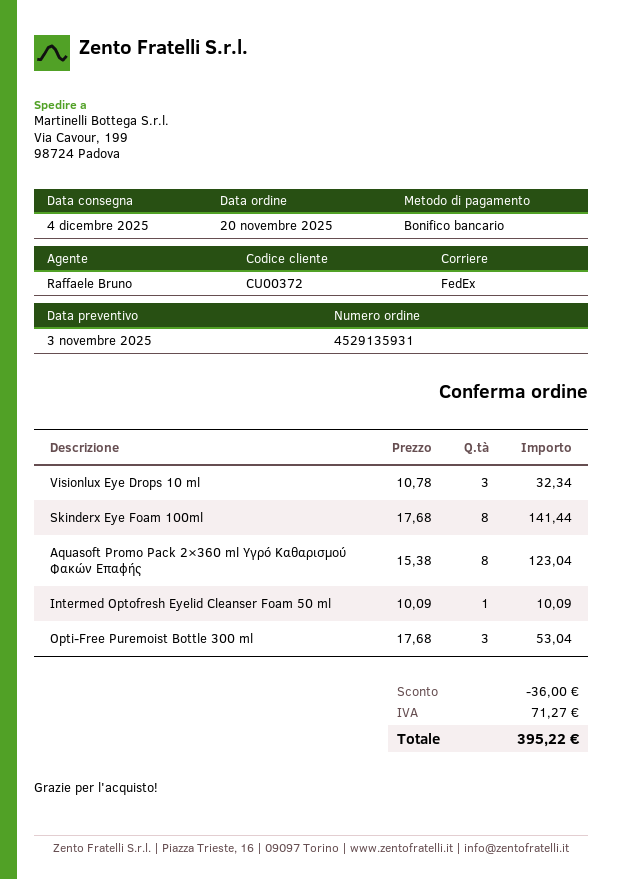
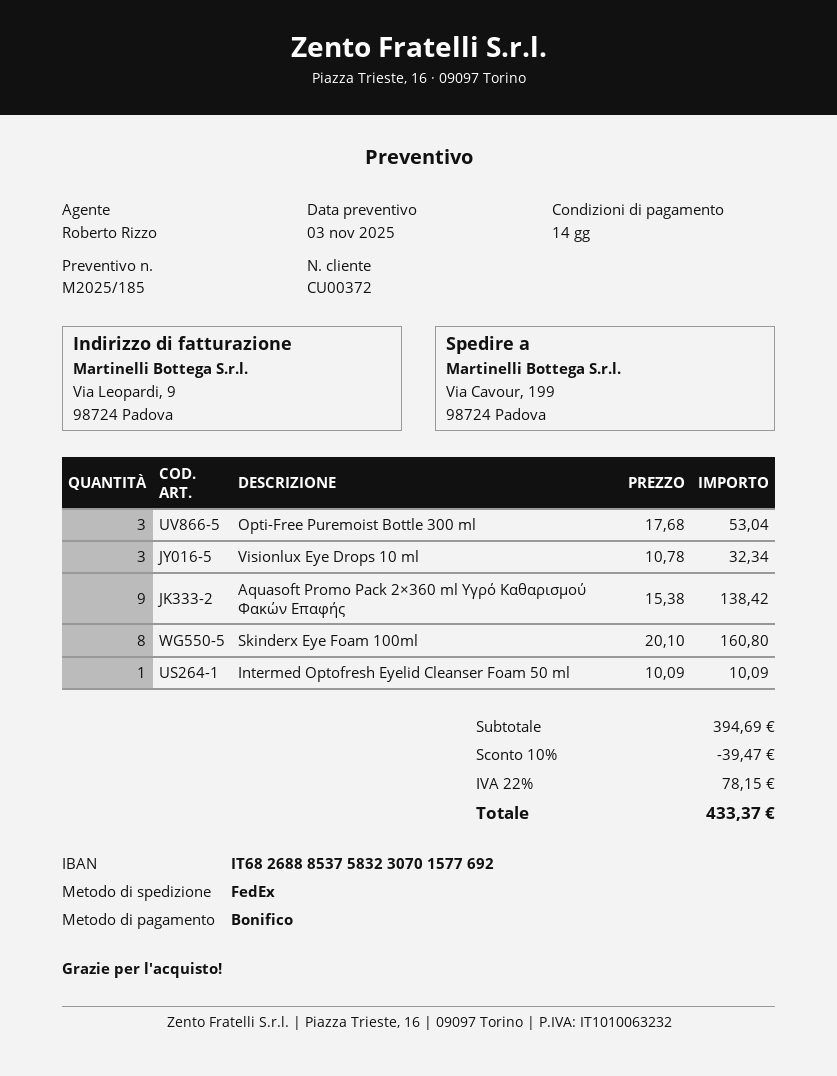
sales rep: Raffaele Bruno -> Roberto Rizzo
Skinderx Eye Foam 100ml: 8 x 17.68 = 141.44 -> 8 x 20.10 = 160.80
Aquasoft Promo Pack 2×360 ml Υγρό Καθαρισμού Φακών Επαφής: 8 x 15.38 = 123.04 -> 9 x 15.38 = 138.42
discount: 36.00 -> 39.47
tax: 71.27 -> 78.15
total: 395.22 -> 433.37

